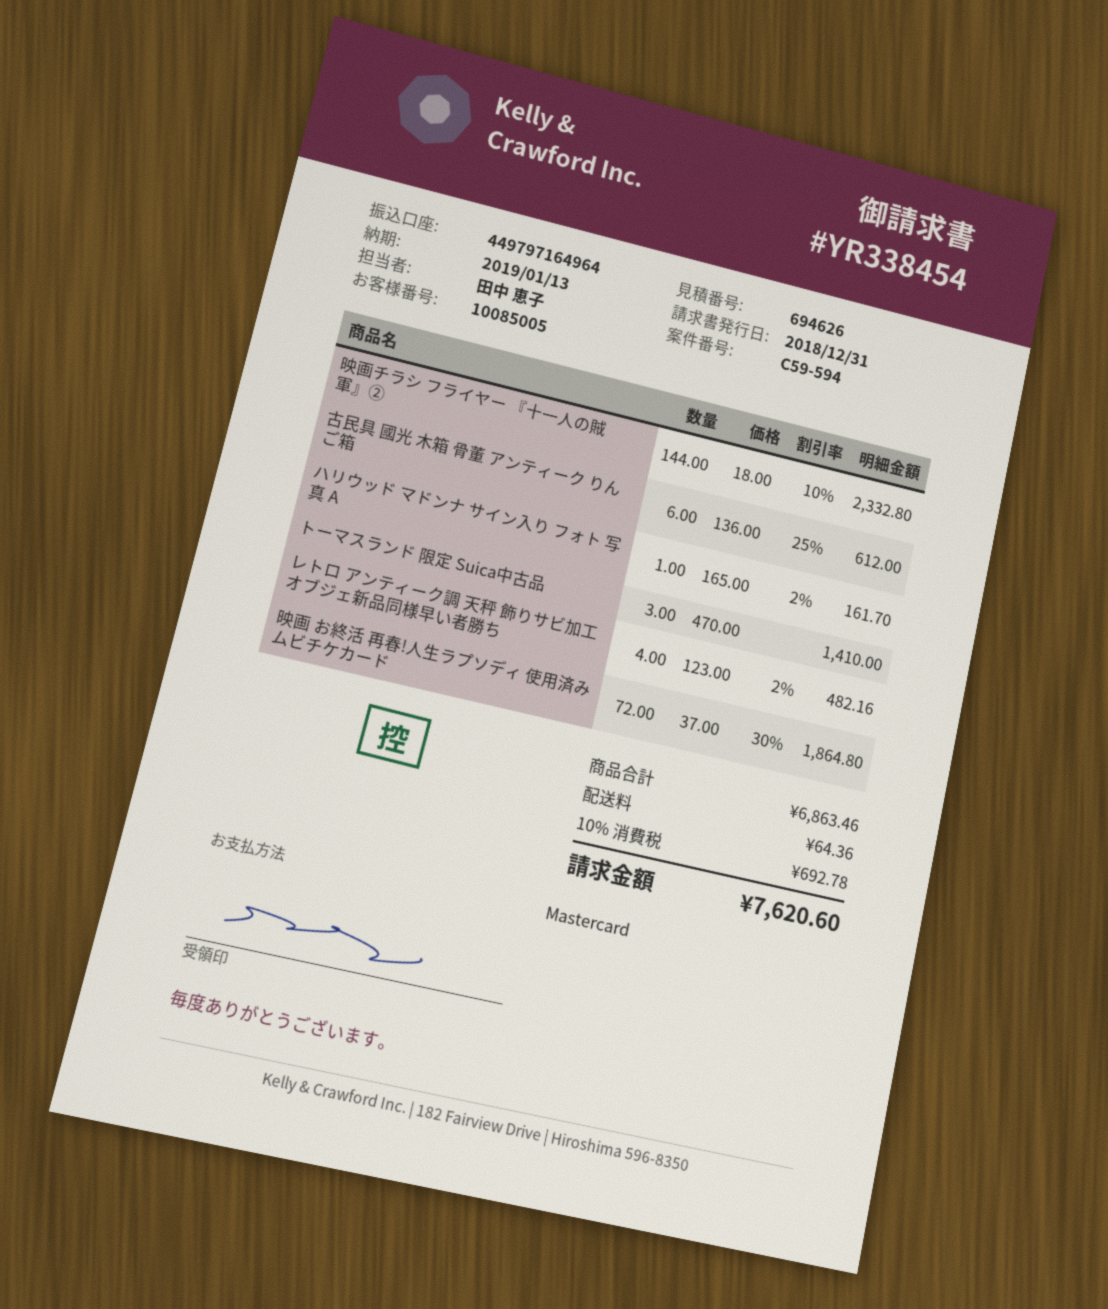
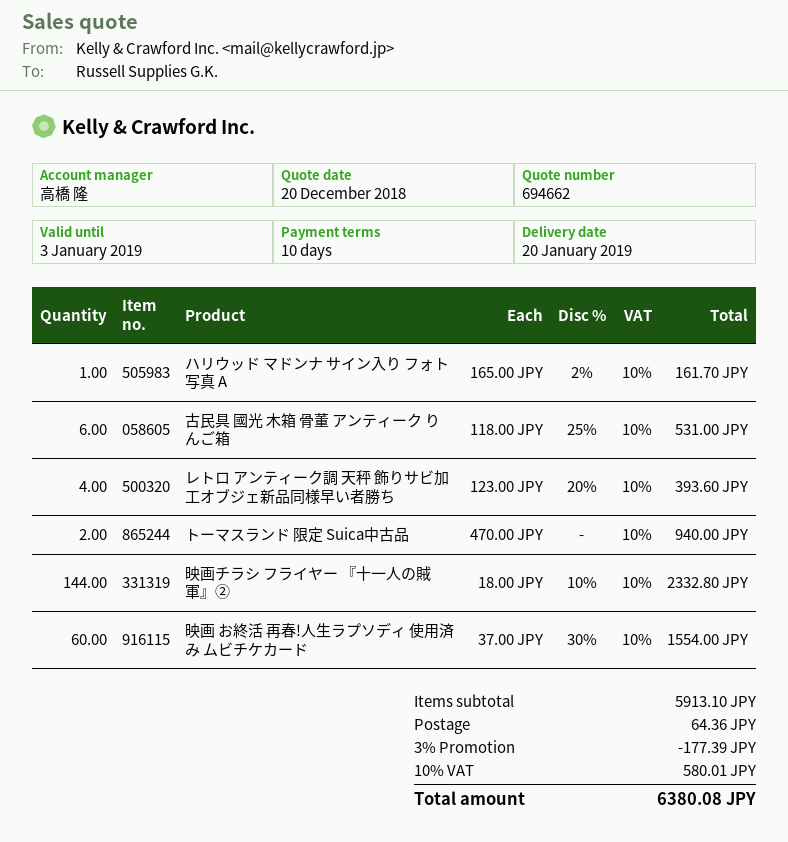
quote number: 694626 -> 694662
delivery date: 2019-01-13 -> 2019-01-20
sales rep: 田中 恵子 -> 高橋 隆
古民具 國光 木箱 骨董 アンティーク りんご箱: 6 x 136.00 - 25% = 612.00 -> 6 x 118.00 - 25% = 531.00
トーマスランド 限定 Suica中古品: 3 x 470.00 = 1410.00 -> 2 x 470.00 = 940.00
レトロ アンティーク調 天秤 飾りサビ加工オブジェ新品同様早い者勝ち: 4 x 123.00 - 2% = 482.16 -> 4 x 123.00 - 20% = 393.60
映画 お終活 再春!人生ラプソディ 使用済み ムビチケカード: 72 x 37.00 - 30% = 1864.80 -> 60 x 37.00 - 30% = 1554.00
subtotal: 6863.46 -> 5913.10
discount: none -> 3% = 177.39
tax: 10% = 692.78 -> 10% = 580.01
total: 7620.60 -> 6380.08

